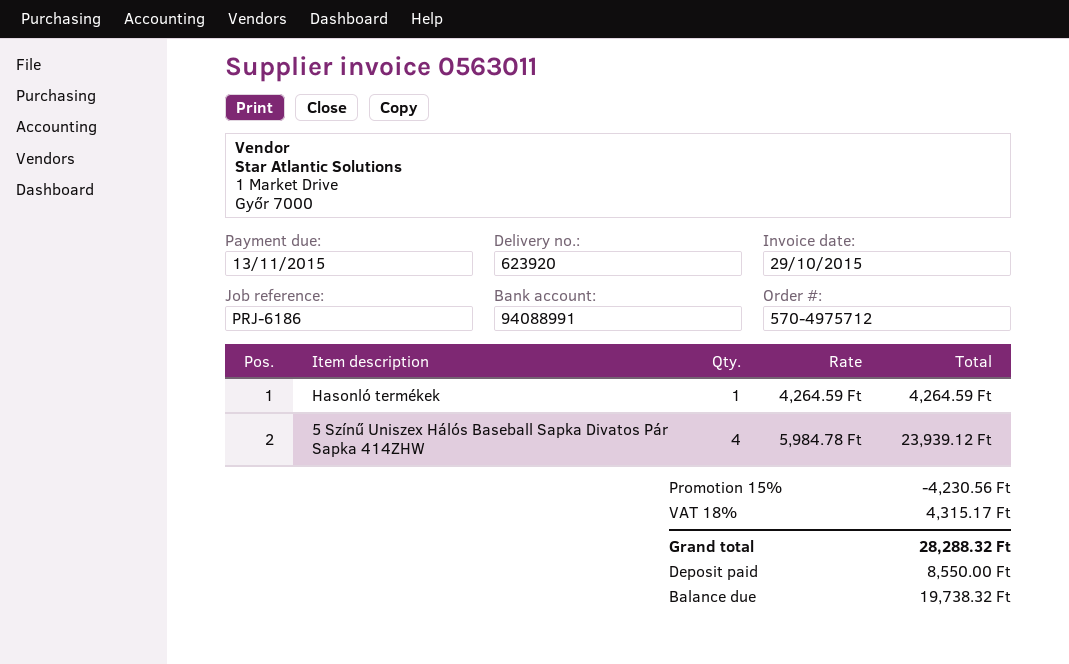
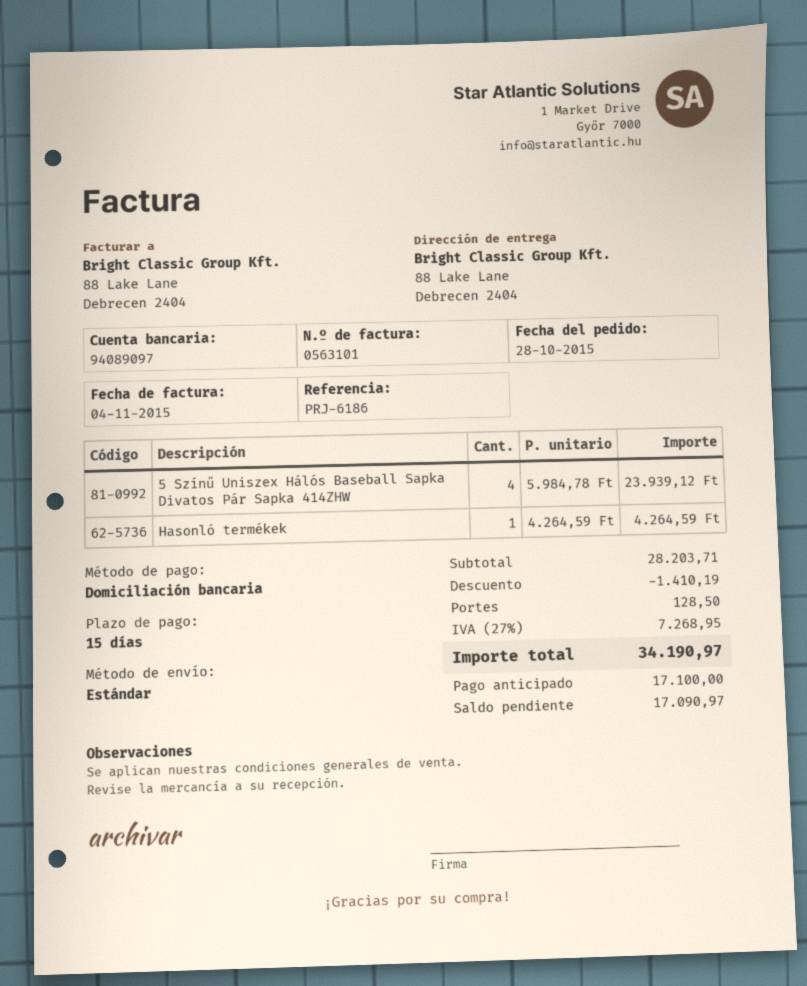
invoice number: 0563011 -> 0563101
invoice date: 2015-10-29 -> 2015-11-04
bank account: 94088991 -> 94089097
discount: 4230.56 -> 1410.19
shipping: none -> 128.50
tax: 18% = 4315.17 -> 27% = 7268.95
total: 28288.32 -> 34190.97
deposit: 8550.00 -> 17100.00
balance: 19738.32 -> 17090.97

